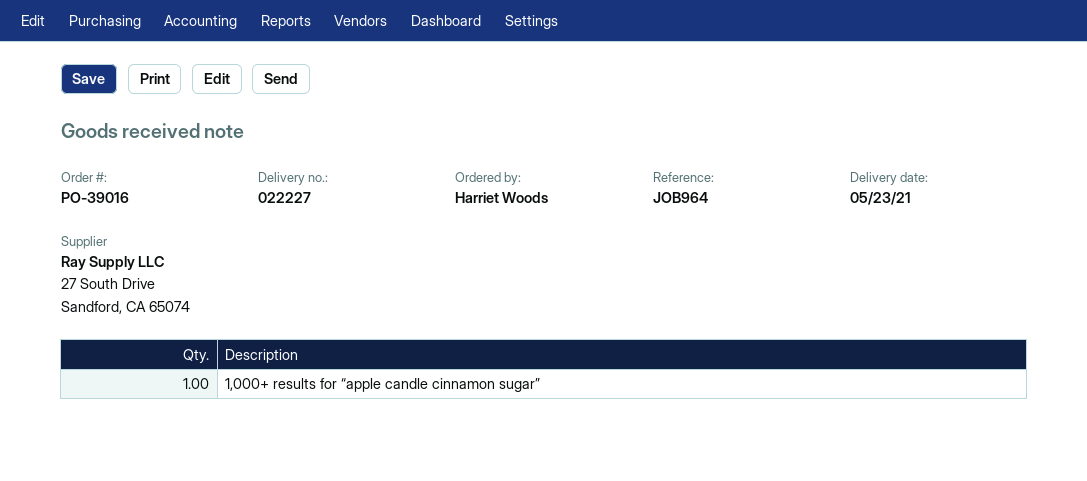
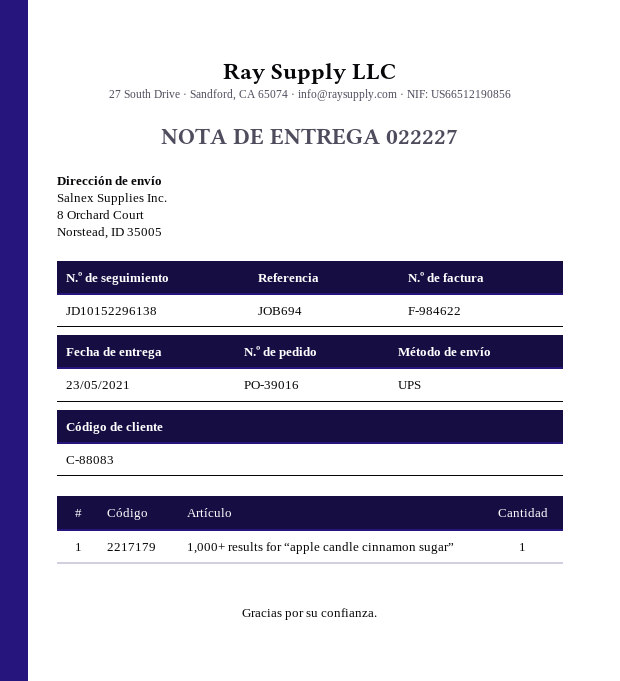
reference: JOB964 -> JOB694

